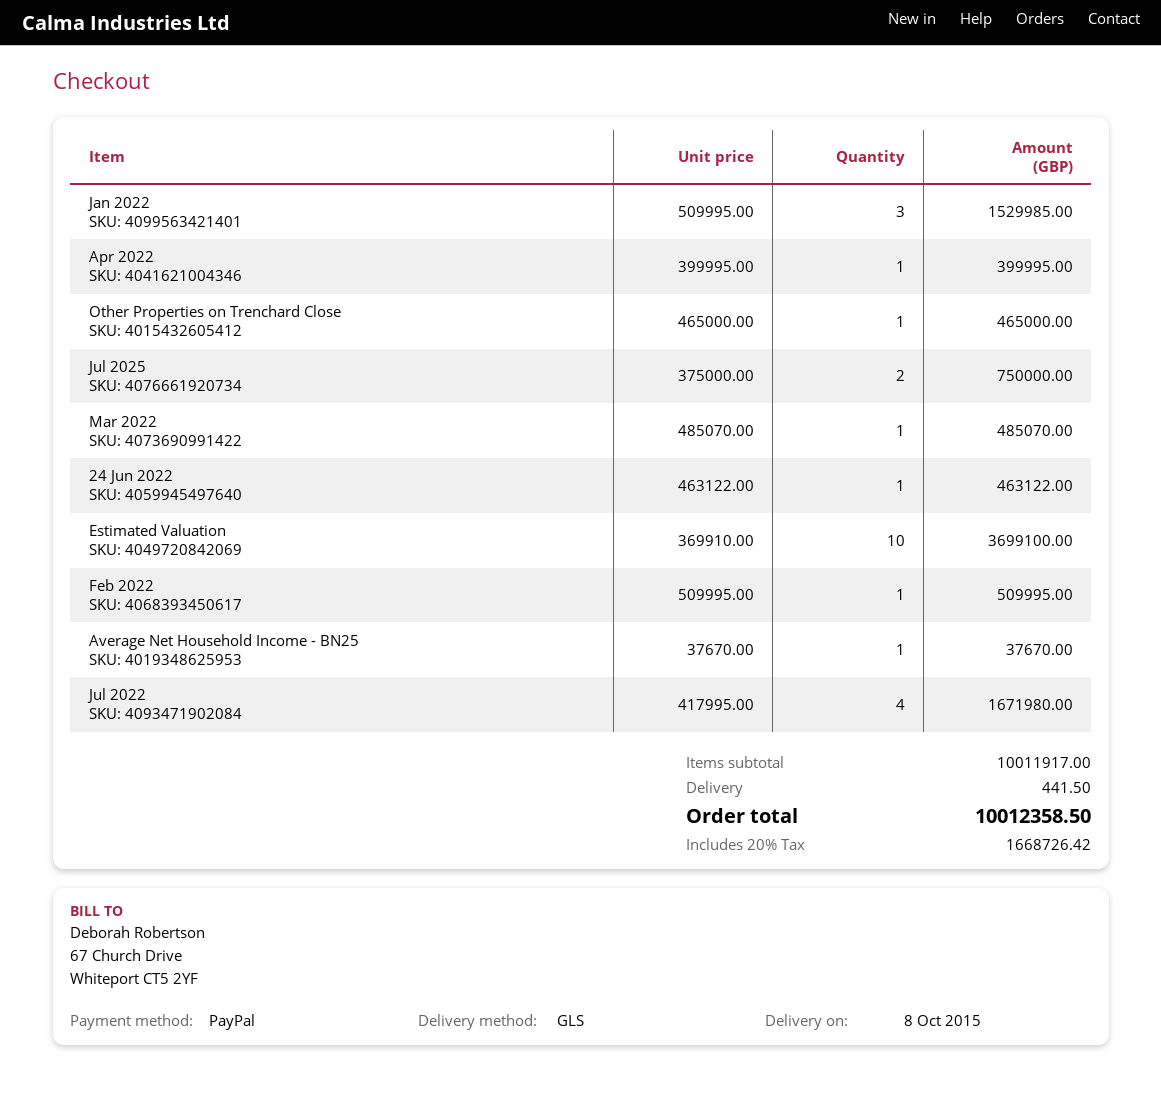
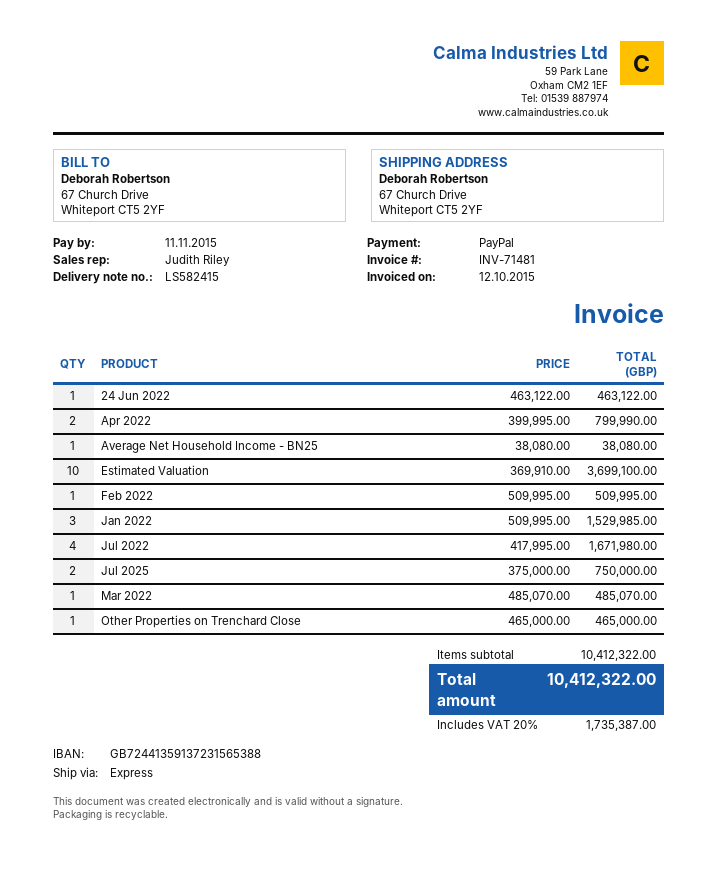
shipping method: GLS -> express
Apr 2022: 1 x 399995.00 = 399995.00 -> 2 x 399995.00 = 799990.00
Average Net Household Income - BN25: 1 x 37670.00 = 37670.00 -> 1 x 38080.00 = 38080.00
subtotal: 10011917.00 -> 10412322.00
shipping: 441.50 -> none
tax: 20% = 1668726.42 -> 20% = 1735387.00
total: 10012358.50 -> 10412322.00

